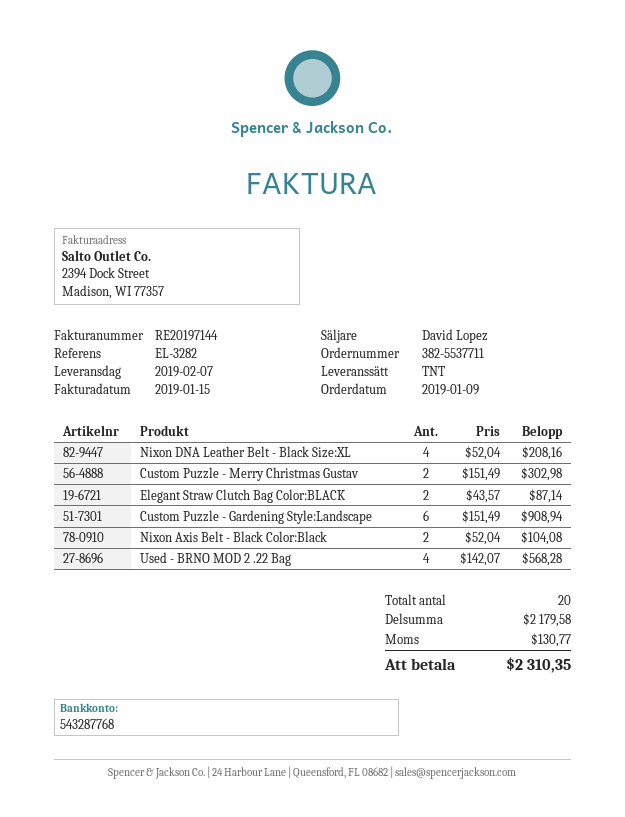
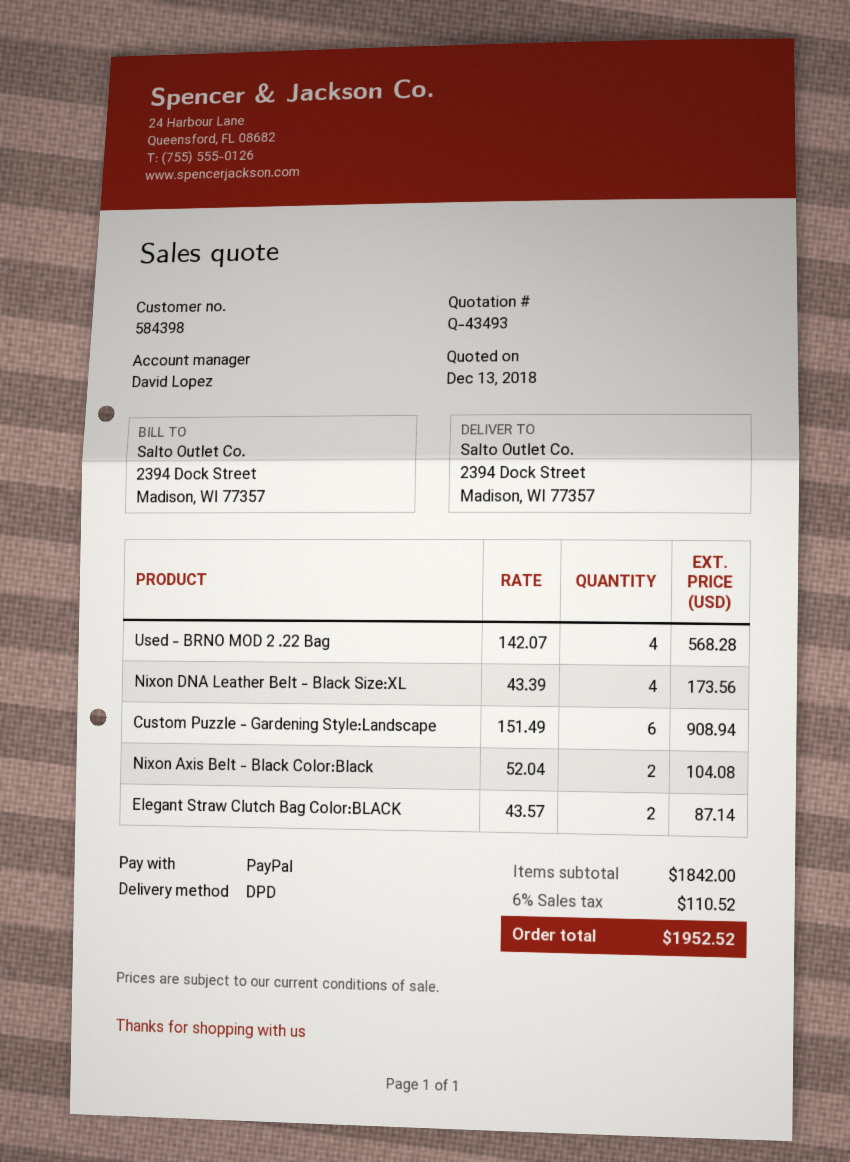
shipping method: TNT -> DPD
Nixon DNA Leather Belt - Black Size:XL: 4 x 52.04 = 208.16 -> 4 x 43.39 = 173.56
Custom Puzzle - Merry Christmas Gustav: 2 x 151.49 = 302.98 -> none
subtotal: 2179.58 -> 1842.00
tax: 130.77 -> 110.52
total: 2310.35 -> 1952.52

